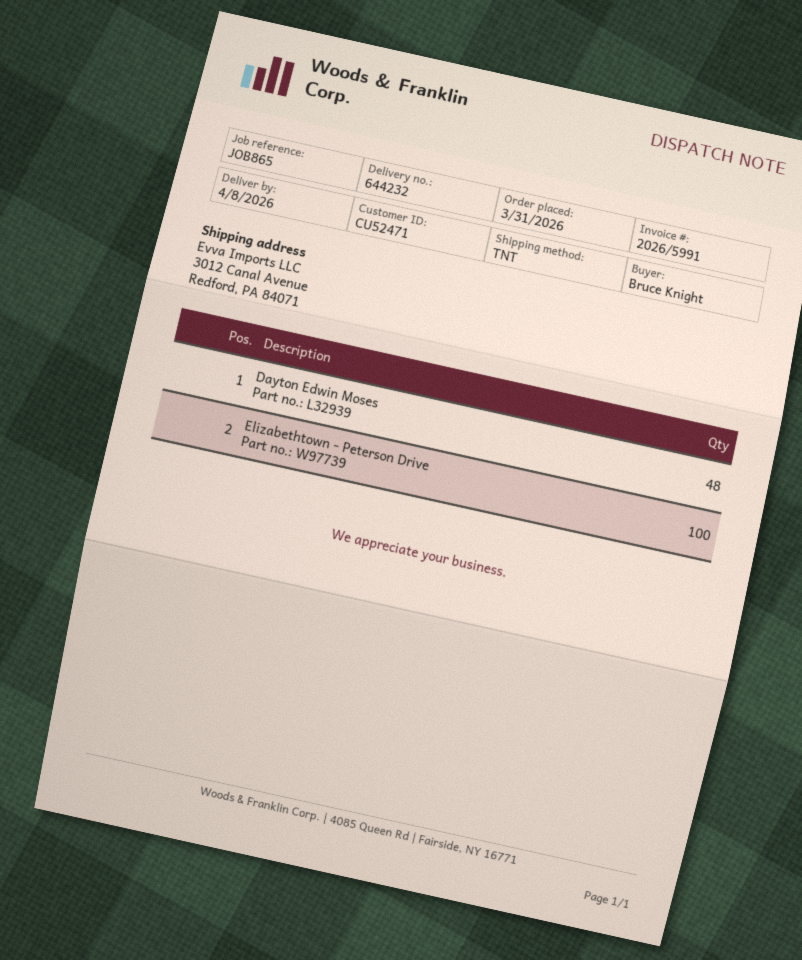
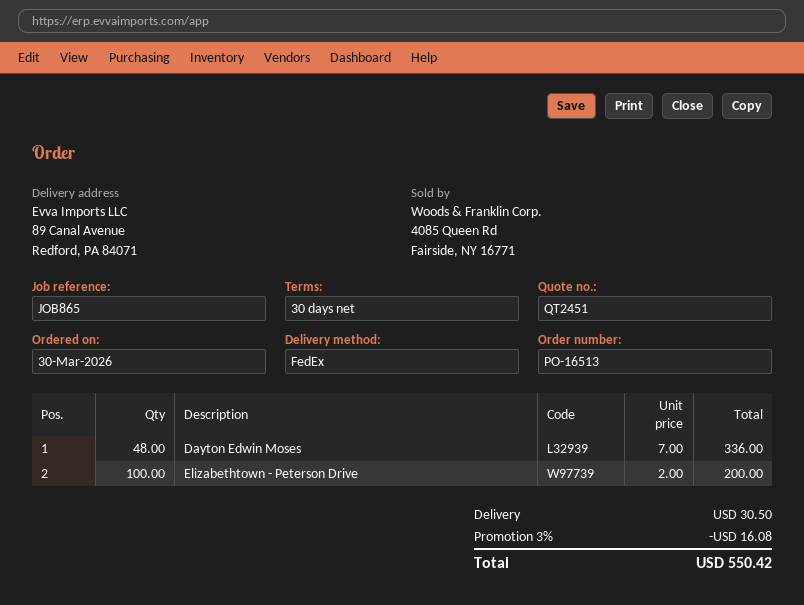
order date: 2026-03-31 -> 2026-03-30
shipping method: TNT -> FedEx
ship to: 3012 Canal Avenue, Redford, PA 84071 -> 89 Canal Avenue, Redford, PA 84071

